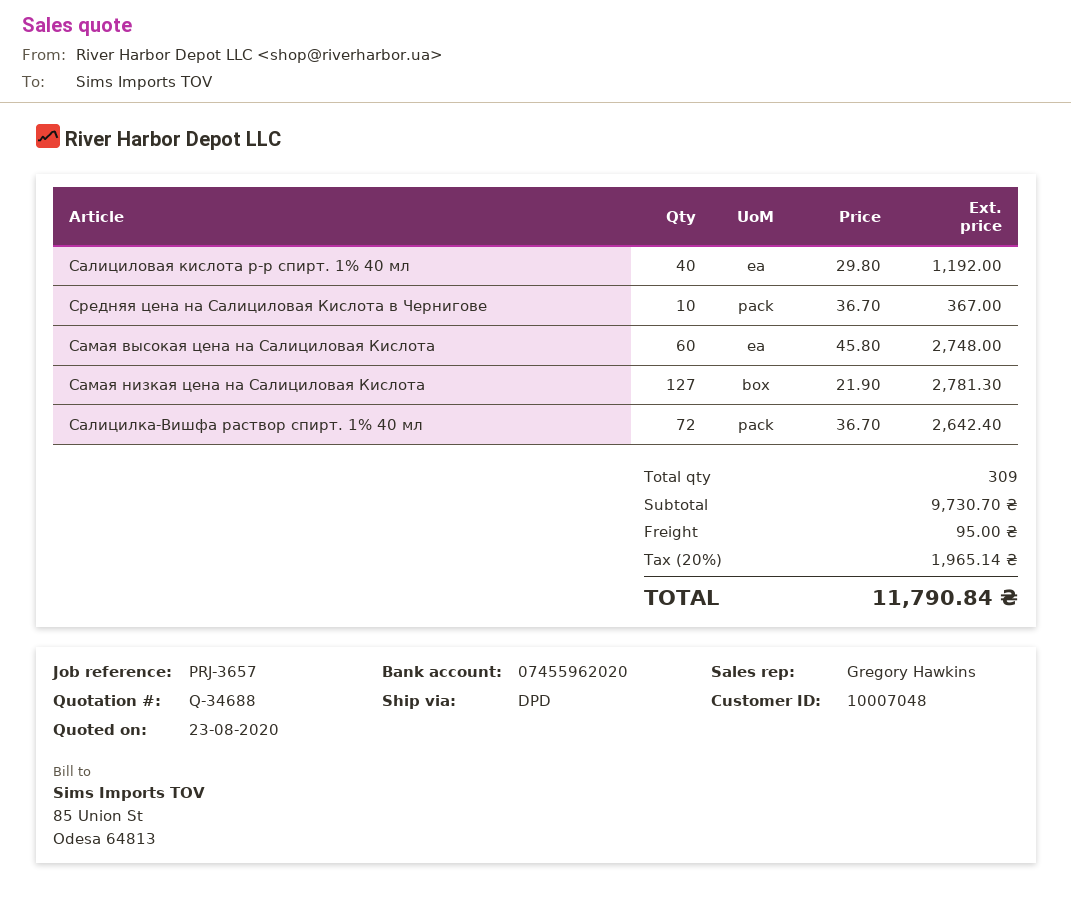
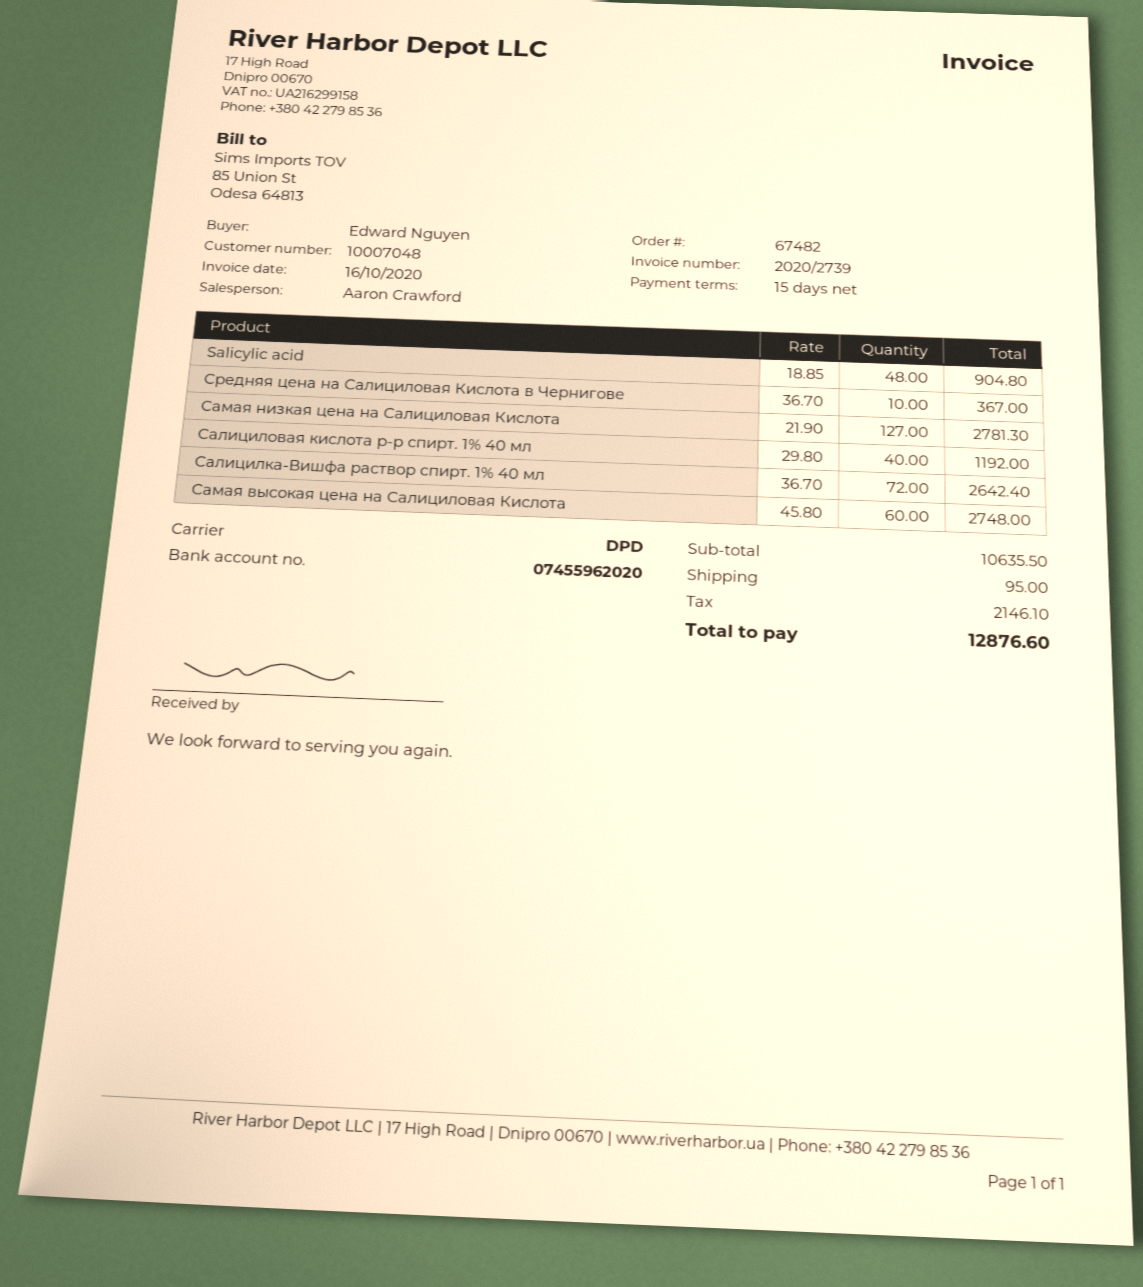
sales rep: Gregory Hawkins -> Aaron Crawford
Salicylic acid: none -> 48 x 18.85 = 904.80
subtotal: 9730.70 -> 10635.50
tax: 1965.14 -> 2146.10
total: 11790.84 -> 12876.60

